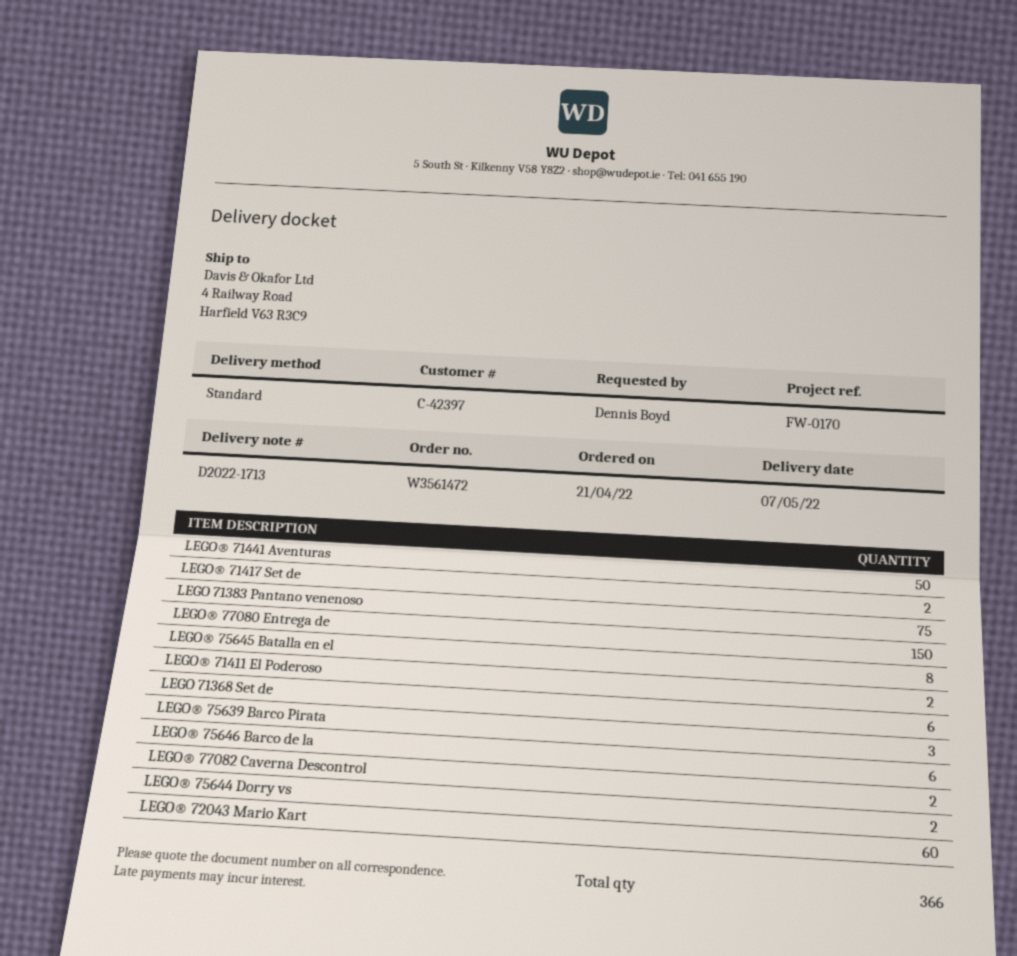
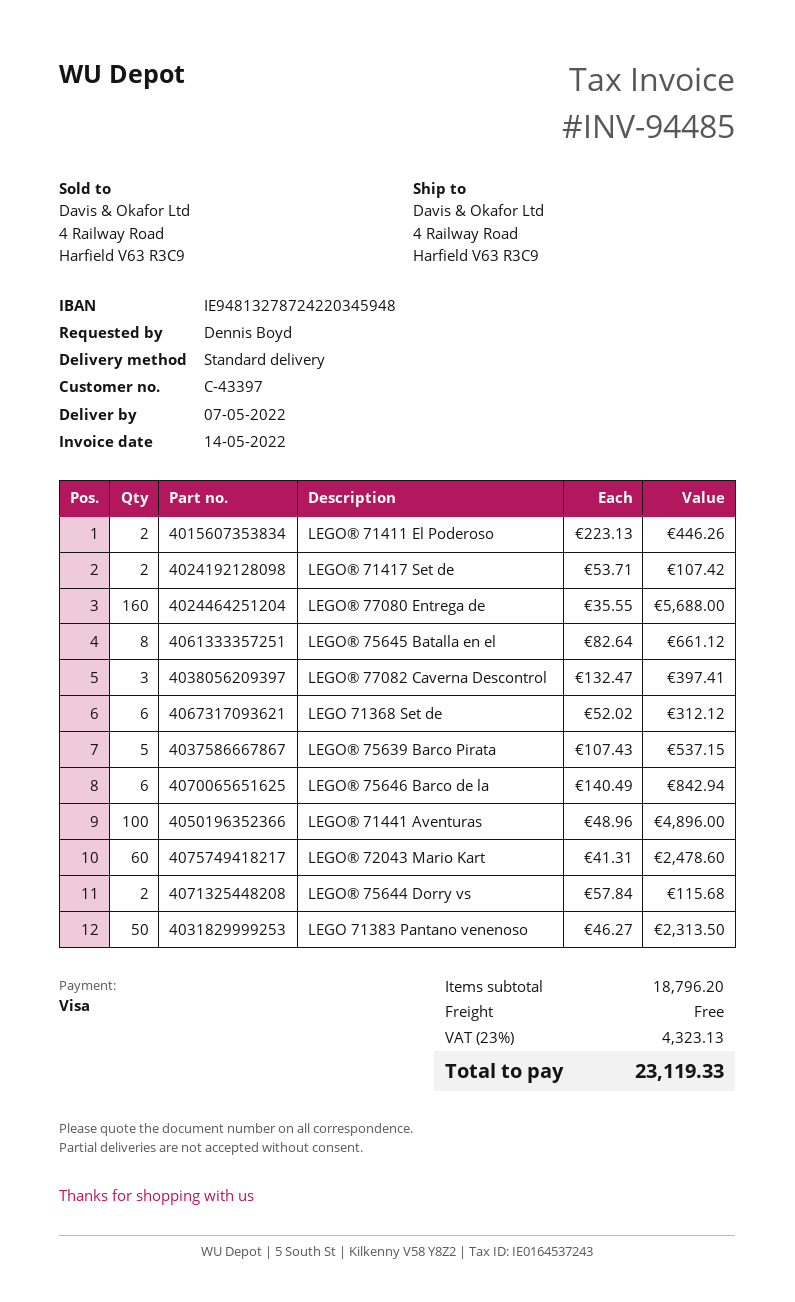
customer number: C-42397 -> C-43397
LEGO® 71441 Aventuras: 50 -> 100
LEGO 71383 Pantano venenoso: 75 -> 50
LEGO® 77080 Entrega de: 150 -> 160
LEGO® 75639 Barco Pirata: 3 -> 5
LEGO® 77082 Caverna Descontrol: 2 -> 3

